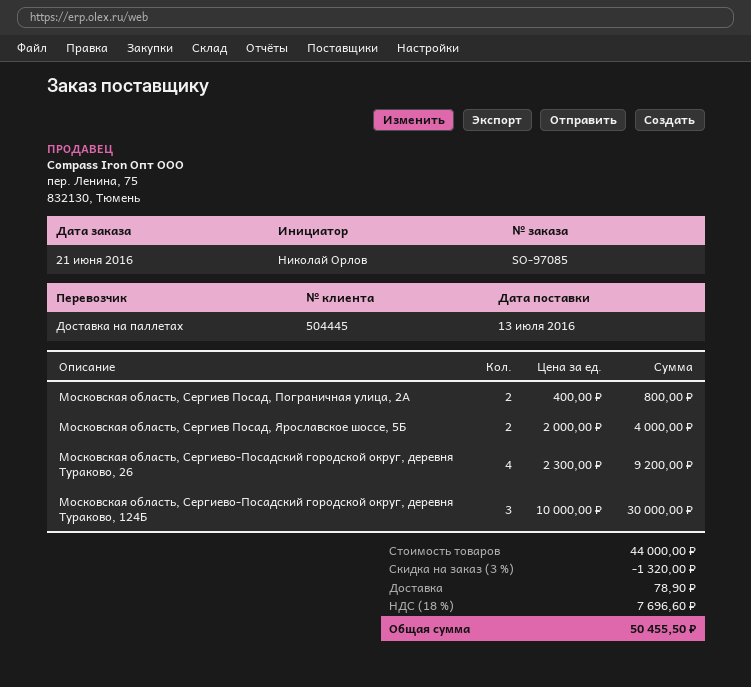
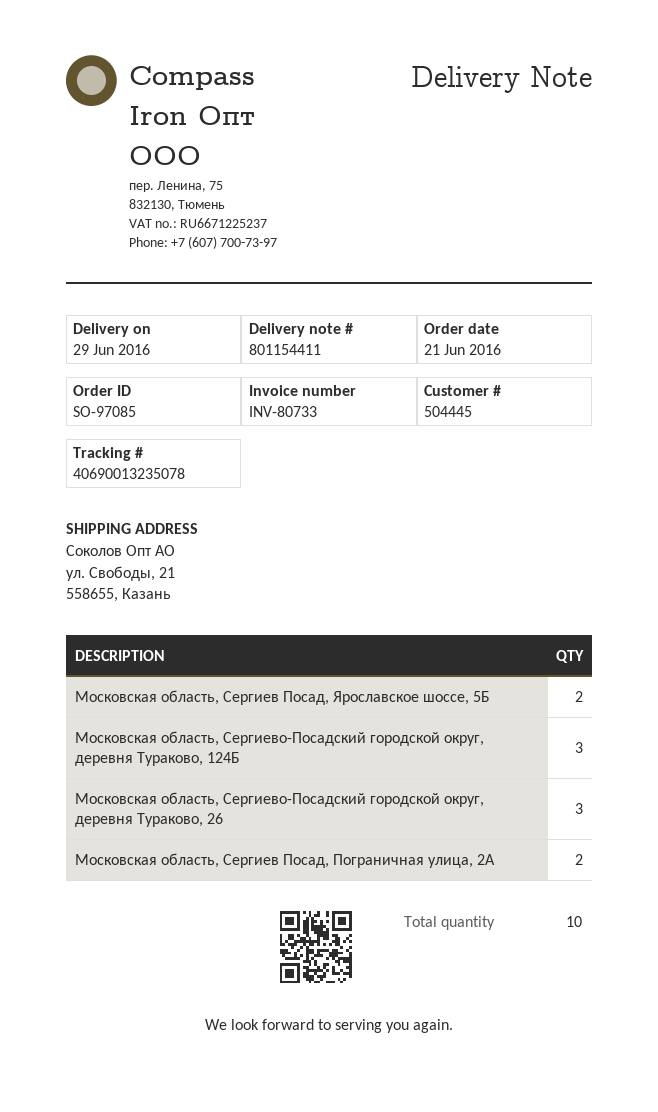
delivery date: 2016-07-13 -> 2016-06-29
Московская область, Сергиево-Посадский городской округ, деревня Тураково, 26: 4 -> 3

